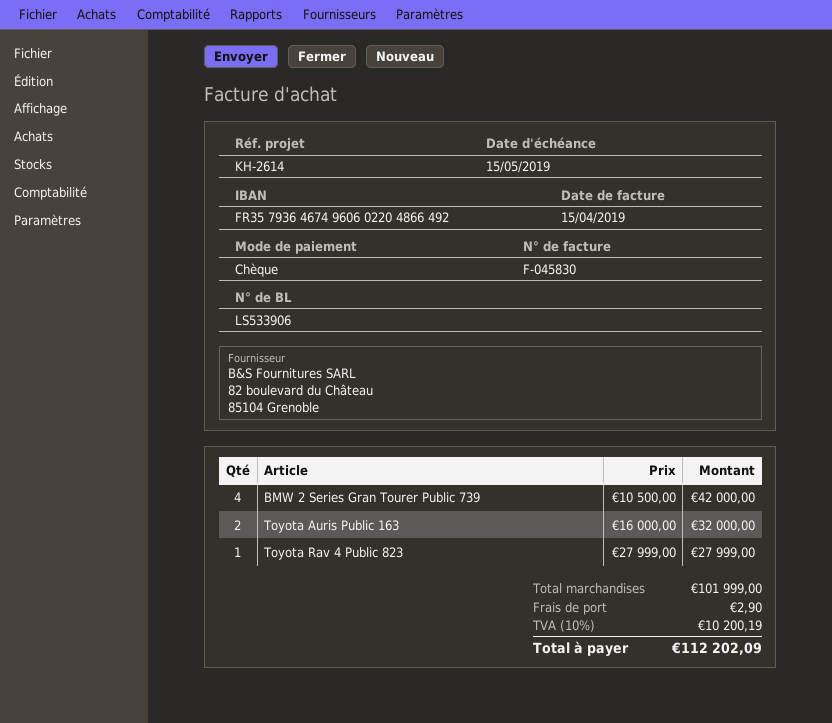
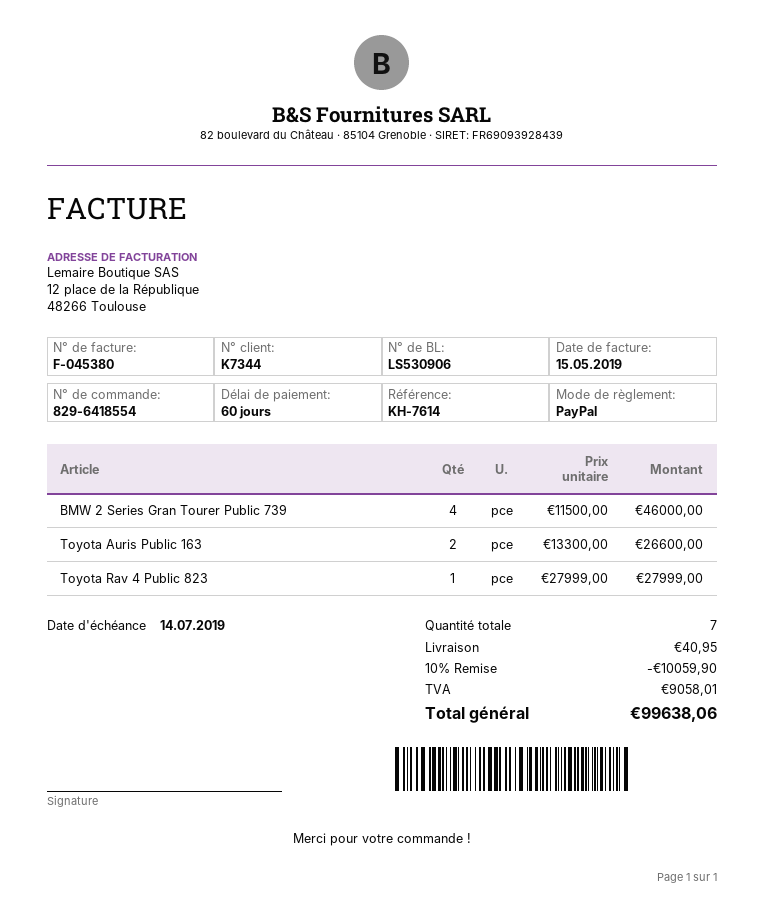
delivery note number: LS533906 -> LS530906
invoice number: F-045830 -> F-045380
invoice date: 2019-04-15 -> 2019-05-15
due date: 2019-05-15 -> 2019-07-14
reference: KH-2614 -> KH-7614
payment method: cheque -> PayPal
BMW 2 Series Gran Tourer Public 739: 4 x 10500.00 = 42000.00 -> 4 x 11500.00 = 46000.00
Toyota Auris Public 163: 2 x 16000.00 = 32000.00 -> 2 x 13300.00 = 26600.00
discount: none -> 10% = 10059.90
shipping: 2.90 -> 40.95
tax: 10200.19 -> 9058.01
total: 112202.09 -> 99638.06

